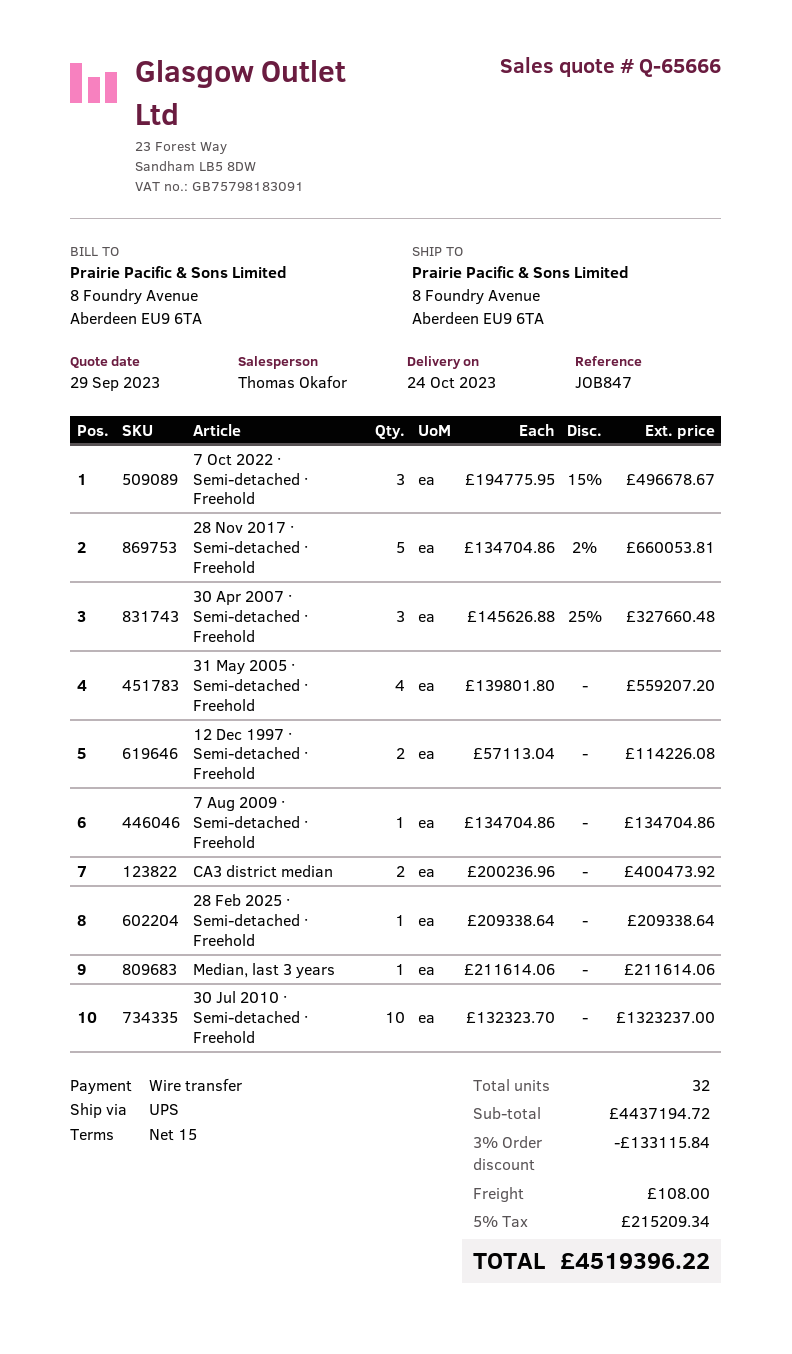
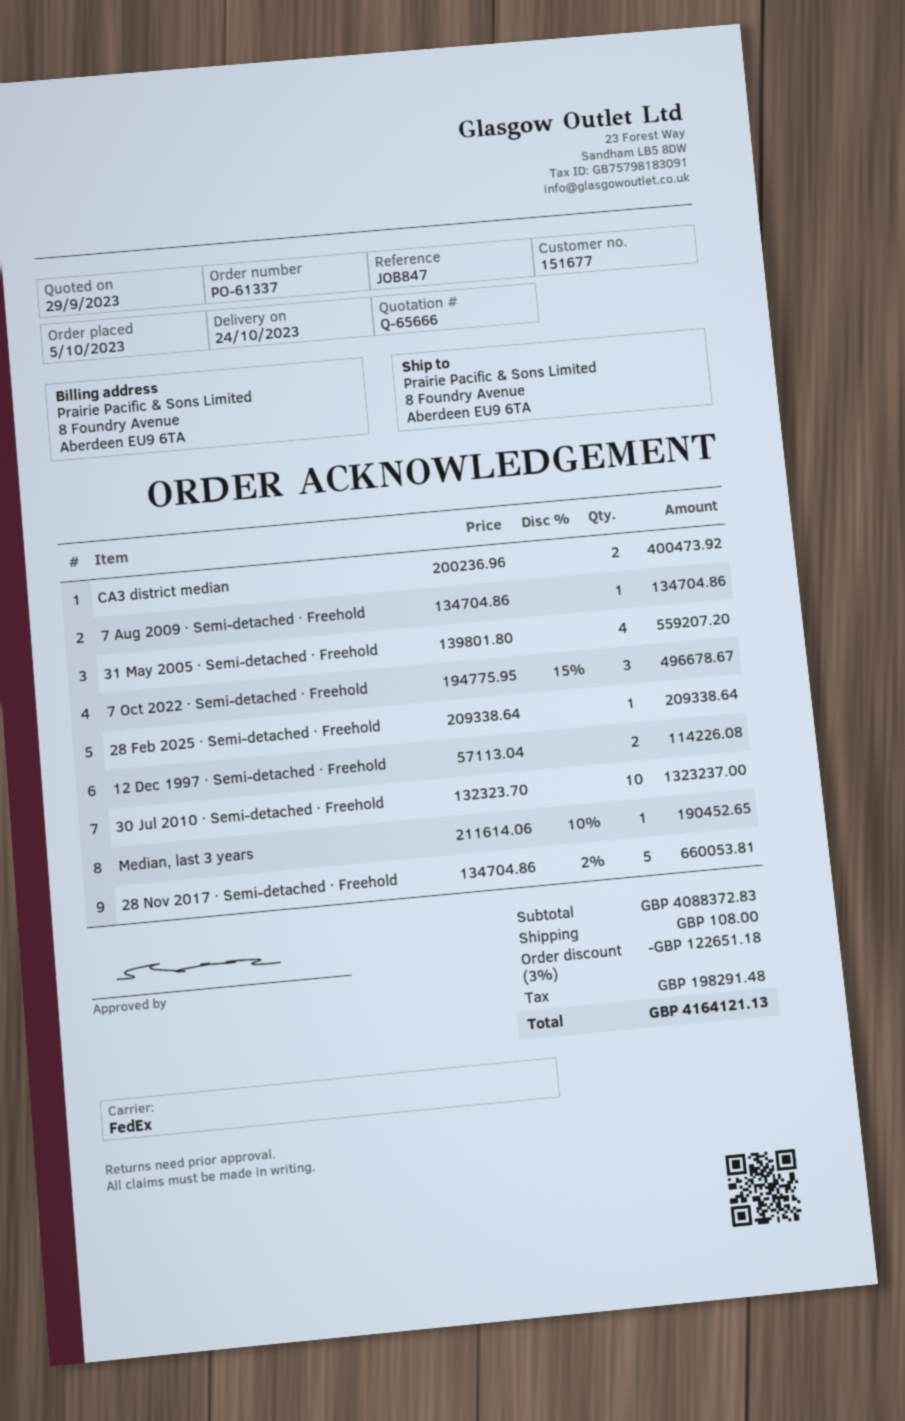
shipping method: UPS -> FedEx
30 Apr 2007 · Semi-detached · Freehold: 3 x 145626.88 - 25% = 327660.48 -> none
Median, last 3 years: 1 x 211614.06 = 211614.06 -> 1 x 211614.06 - 10% = 190452.65
subtotal: 4437194.72 -> 4088372.83
discount: 3% = 133115.84 -> 3% = 122651.18
tax: 215209.34 -> 198291.48
total: 4519396.22 -> 4164121.13

